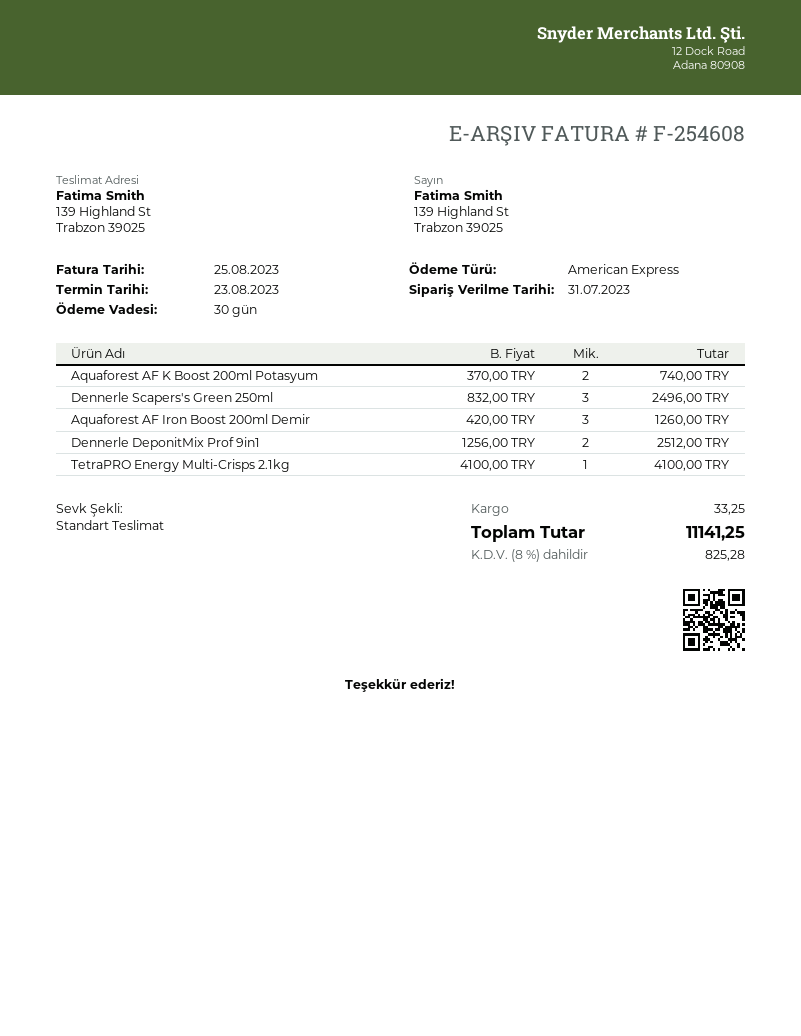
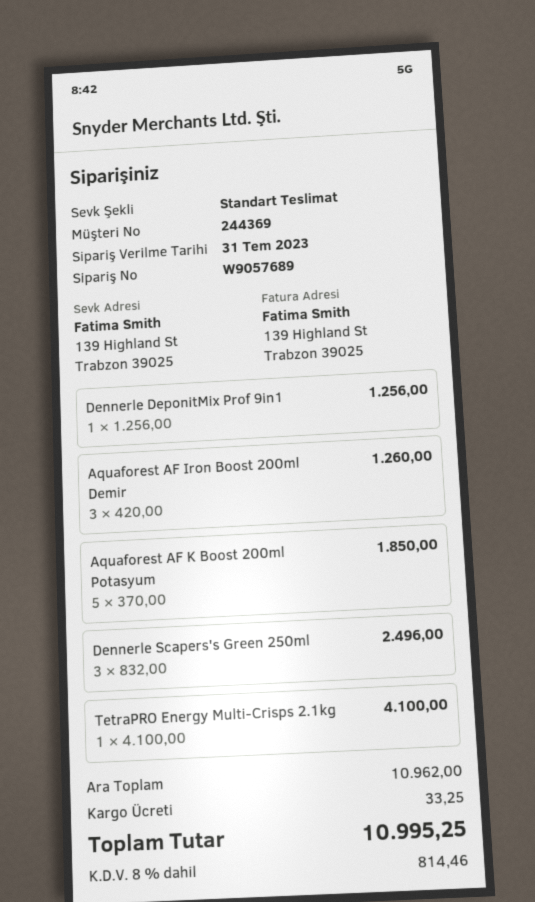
Aquaforest AF K Boost 200ml Potasyum: 2 x 370.00 = 740.00 -> 5 x 370.00 = 1850.00
Dennerle DeponitMix Prof 9in1: 2 x 1256.00 = 2512.00 -> 1 x 1256.00 = 1256.00
tax: 8% = 825.28 -> 8% = 814.46
total: 11141.25 -> 10995.25

